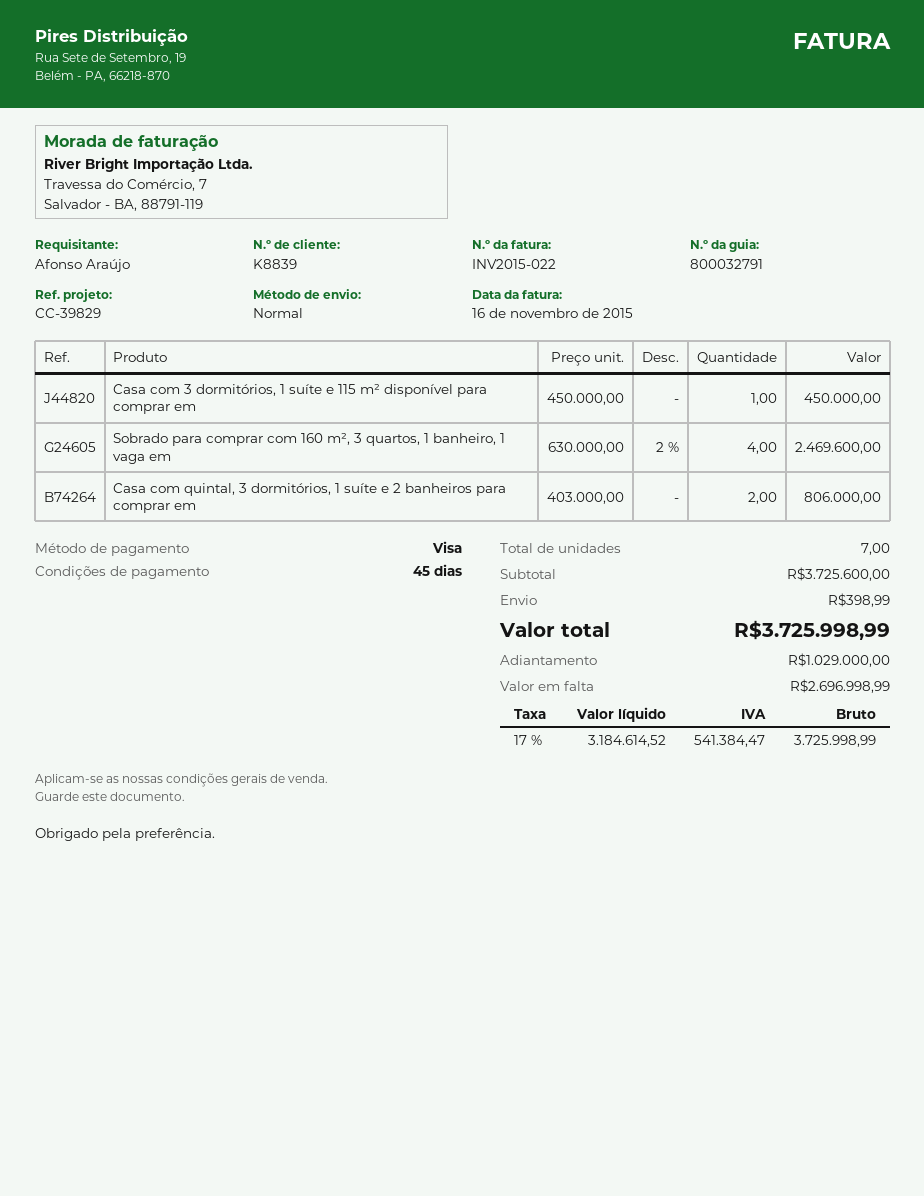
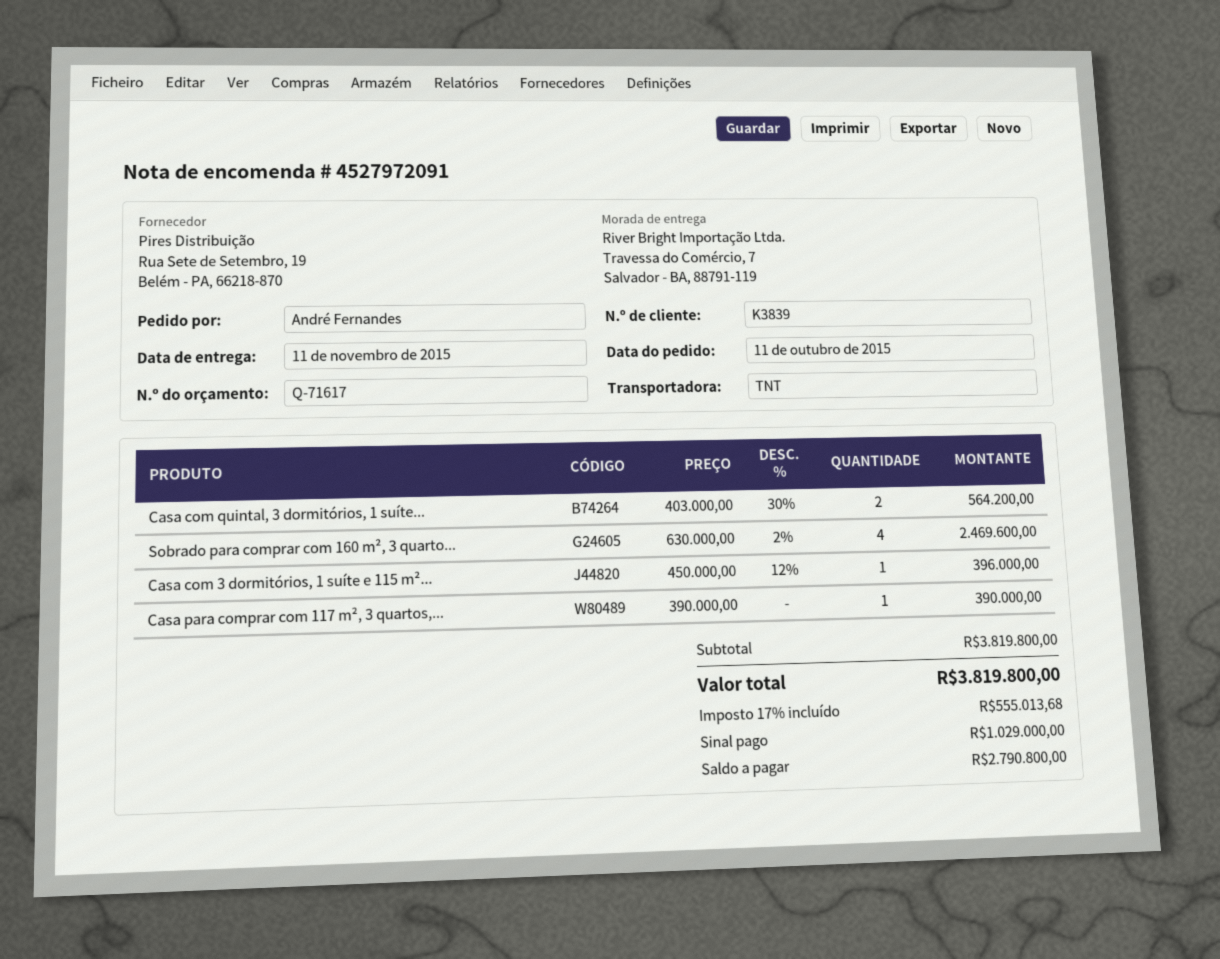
customer number: K8839 -> K3839
ordered by: Afonso Araújo -> André Fernandes
shipping method: standard -> TNT
Casa com 3 dormitórios, 1 suíte e 115 m² disponível para comprar em: 1 x 450000.00 = 450000.00 -> 1 x 450000.00 - 12% = 396000.00
Casa com quintal, 3 dormitórios, 1 suíte e 2 banheiros para comprar em: 2 x 403000.00 = 806000.00 -> 2 x 403000.00 - 30% = 564200.00
Casa para comprar com 117 m², 3 quartos,...: none -> 1 x 390000.00 = 390000.00
subtotal: 3725600.00 -> 3819800.00
shipping: 398.99 -> none
tax: 17% = 541384.47 -> 17% = 555013.68
total: 3725998.99 -> 3819800.00
balance: 2696998.99 -> 2790800.00

